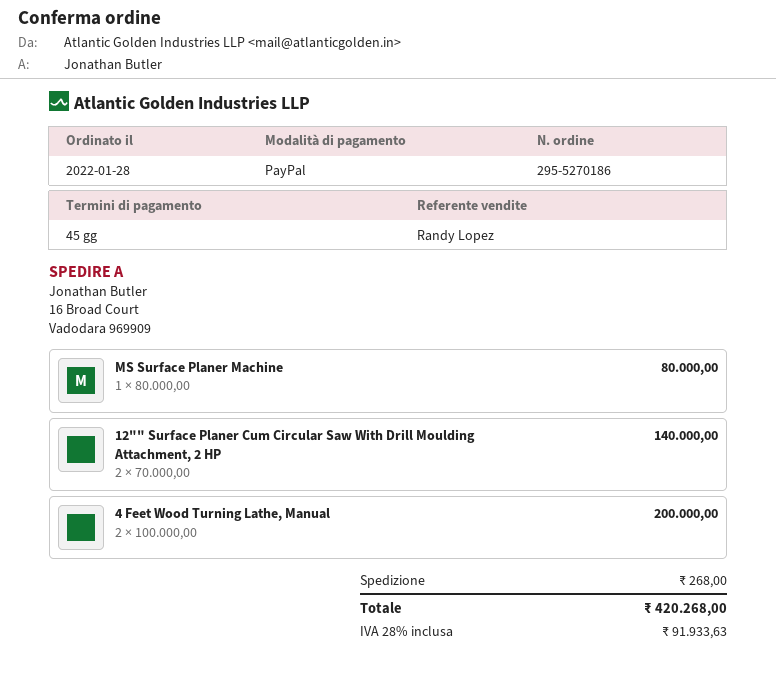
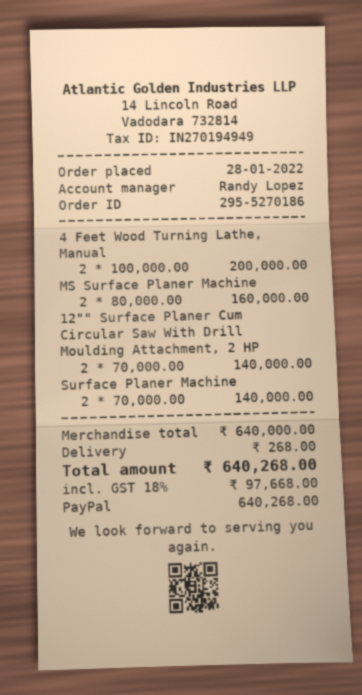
MS Surface Planer Machine: 1 x 80000.00 = 80000.00 -> 2 x 80000.00 = 160000.00
Surface Planer Machine: none -> 2 x 70000.00 = 140000.00
tax: 28% = 91933.63 -> 18% = 97668.00
total: 420268.00 -> 640268.00

